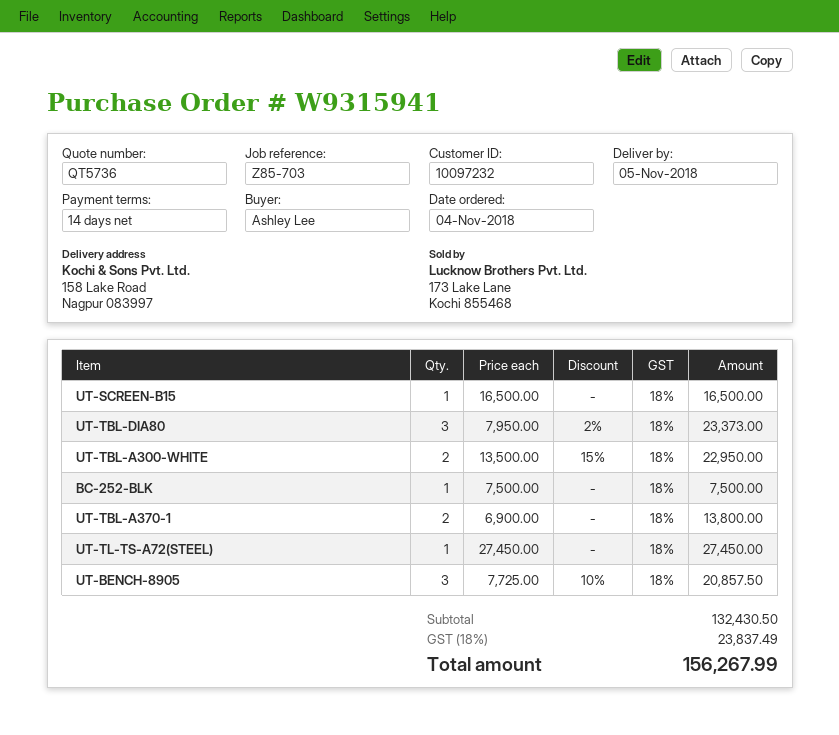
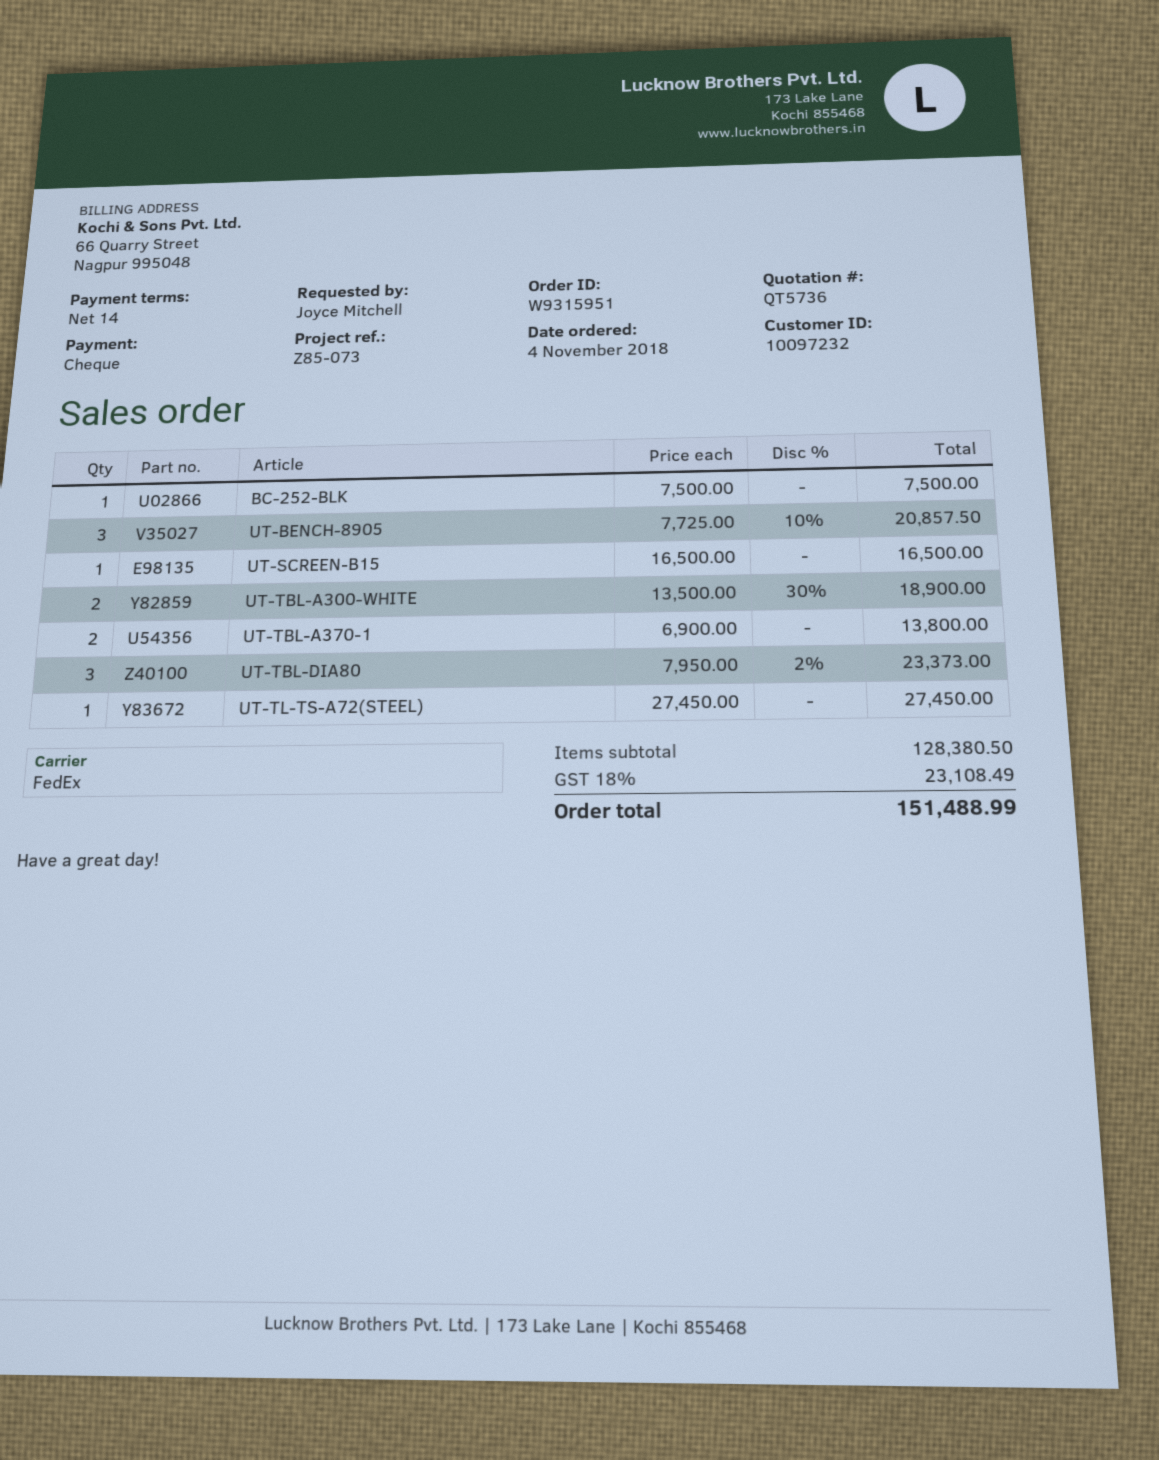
order number: W9315941 -> W9315951
reference: Z85-703 -> Z85-073
ordered by: Ashley Lee -> Joyce Mitchell
UT-TBL-A300-WHITE: 2 x 13500.00 - 15% = 22950.00 -> 2 x 13500.00 - 30% = 18900.00
subtotal: 132430.50 -> 128380.50
tax: 18% = 23837.49 -> 18% = 23108.49
total: 156267.99 -> 151488.99

